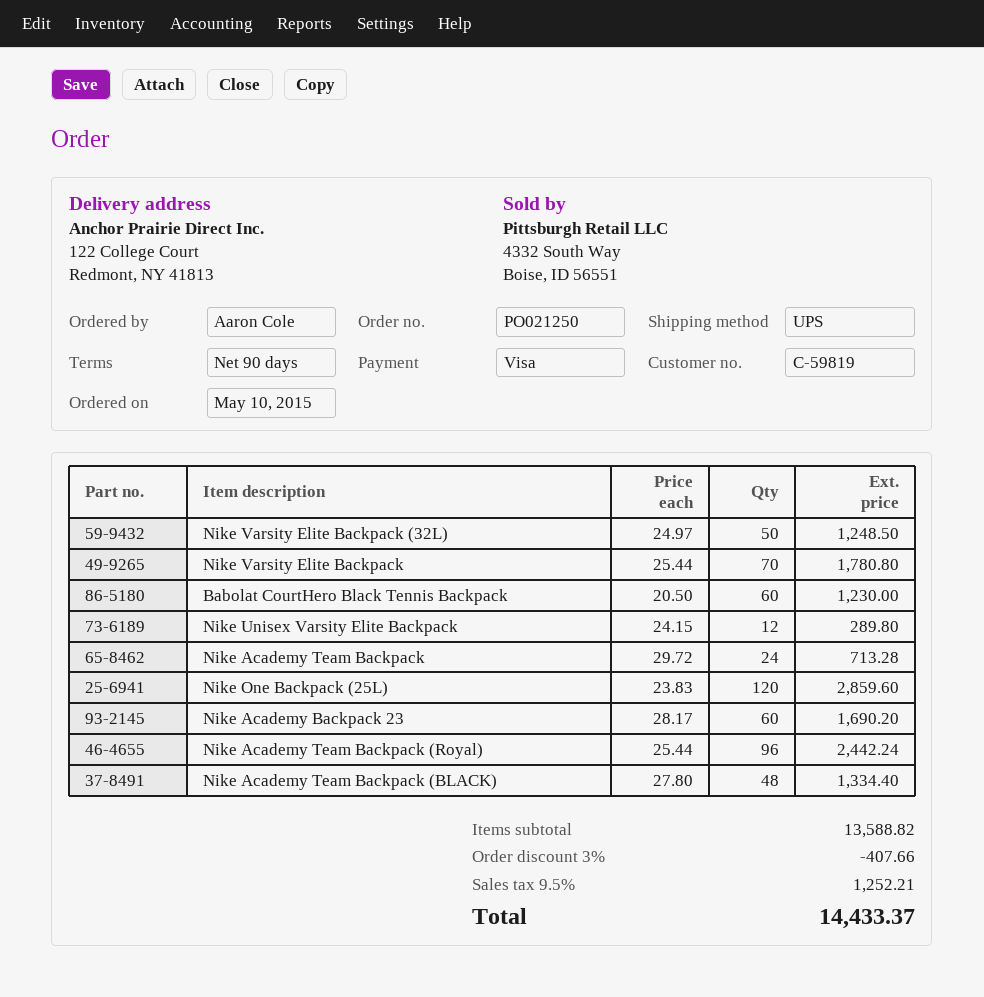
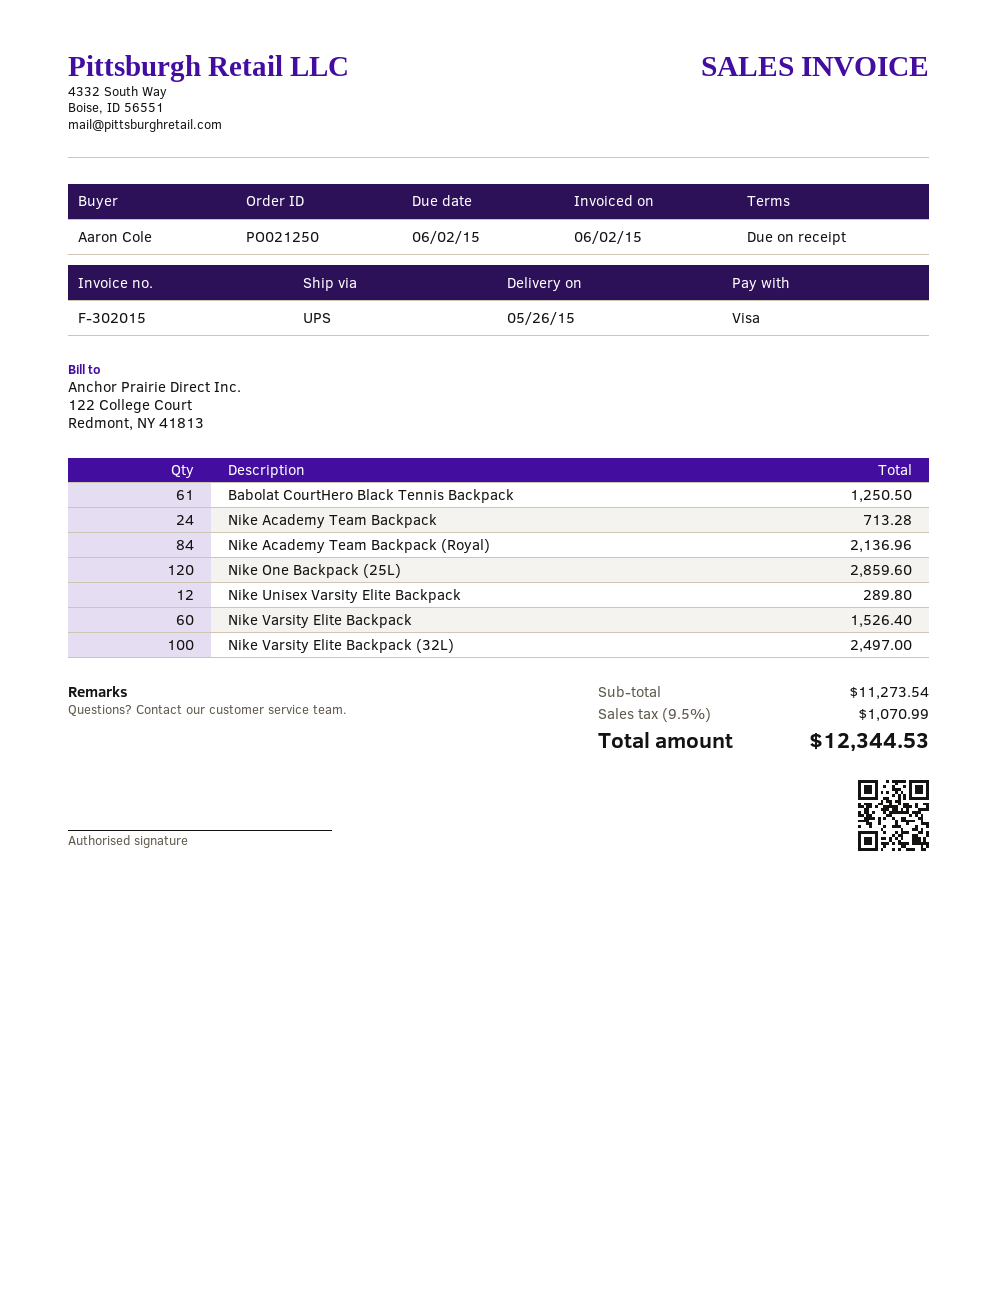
payment terms: 90 days -> on receipt
Nike Varsity Elite Backpack (32L): 50 for 1248.50 -> 100 for 2497.00
Nike Varsity Elite Backpack: 70 for 1780.80 -> 60 for 1526.40
Babolat CourtHero Black Tennis Backpack: 60 for 1230.00 -> 61 for 1250.50
Nike Academy Backpack 23: 60 for 1690.20 -> none
Nike Academy Team Backpack (Royal): 96 for 2442.24 -> 84 for 2136.96
Nike Academy Team Backpack (BLACK): 48 for 1334.40 -> none
subtotal: 13588.82 -> 11273.54
discount: 3% = 407.66 -> none
tax: 9.5% = 1252.21 -> 9.5% = 1070.99
total: 14433.37 -> 12344.53

